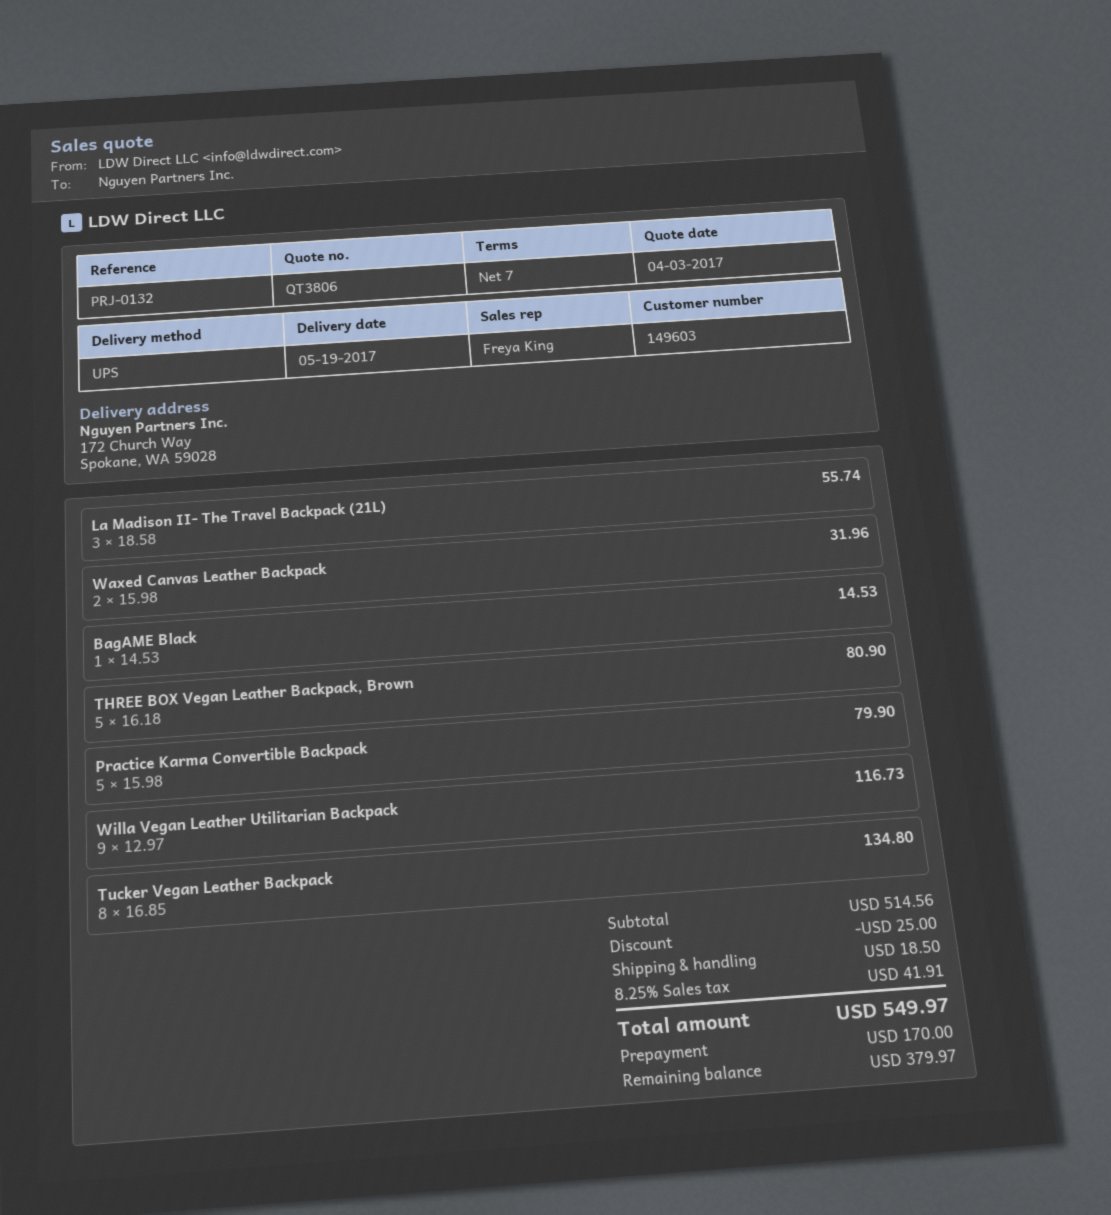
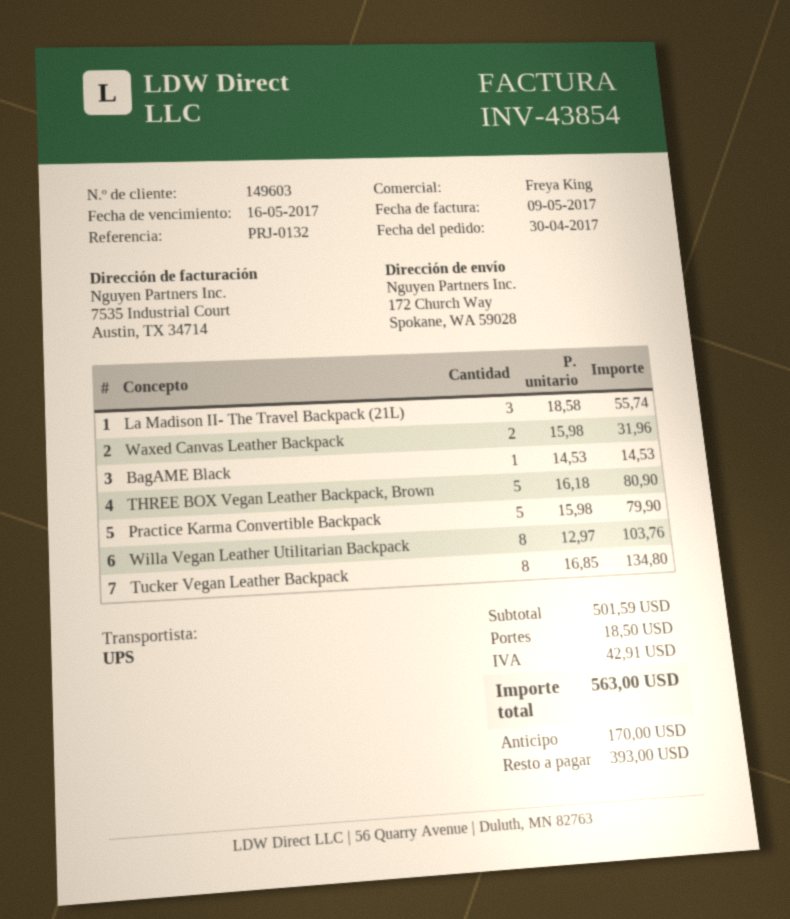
Willa Vegan Leather Utilitarian Backpack: 9 x 12.97 = 116.73 -> 8 x 12.97 = 103.76
subtotal: 514.56 -> 501.59
discount: 25.00 -> none
tax: 41.91 -> 42.91
total: 549.97 -> 563.00
balance: 379.97 -> 393.00

